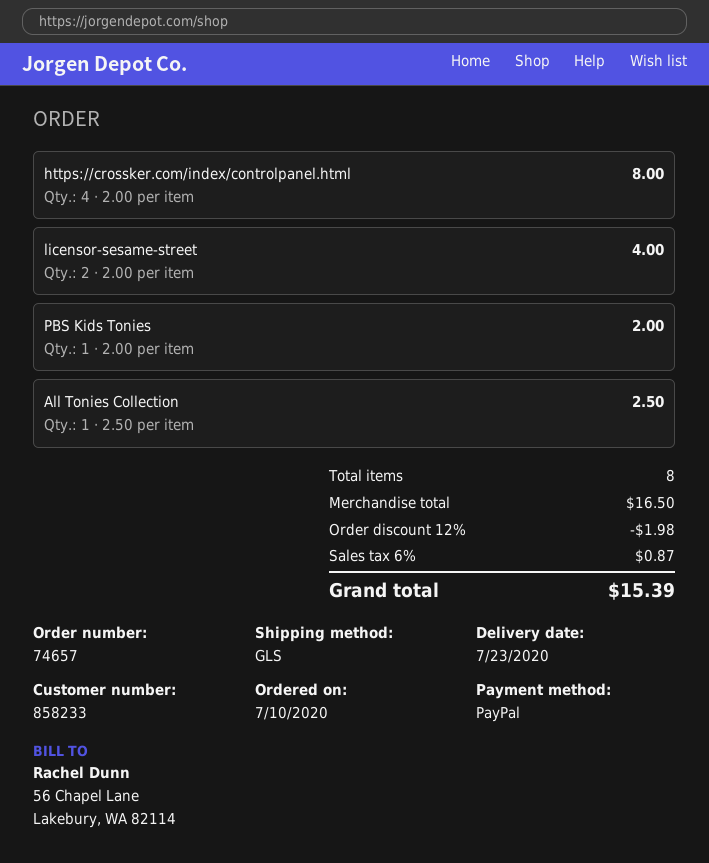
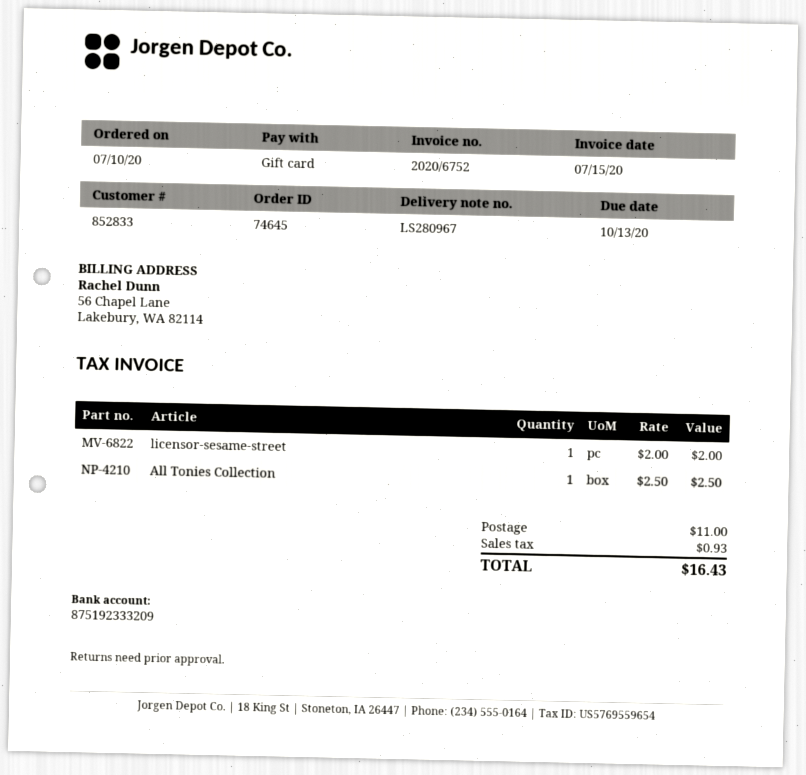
order number: 74657 -> 74645
customer number: 858233 -> 852833
payment method: PayPal -> gift card
https://crossker.com/index/controlpanel.html: 4 x 2.00 = 8.00 -> none
licensor-sesame-street: 2 x 2.00 = 4.00 -> 1 x 2.00 = 2.00
PBS Kids Tonies: 1 x 2.00 = 2.00 -> none
discount: 12% = 1.98 -> none
shipping: none -> 11.00
tax: 0.87 -> 0.93
total: 15.39 -> 16.43

